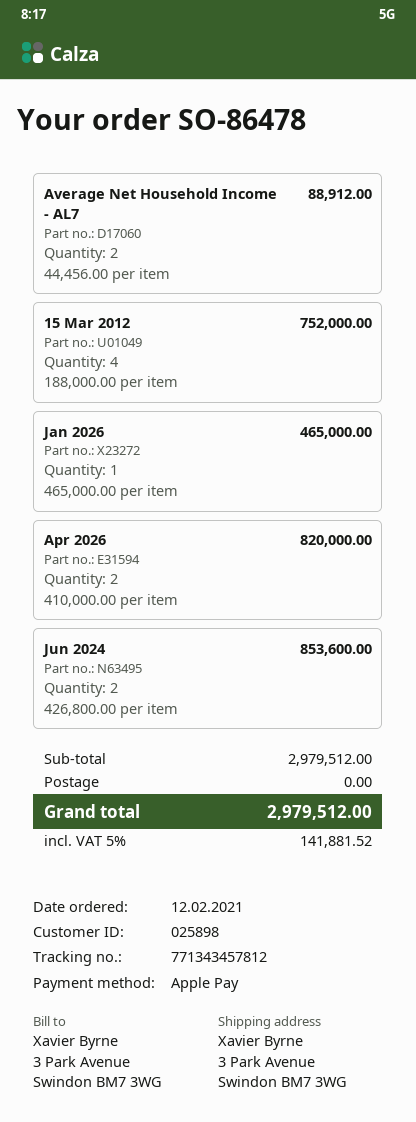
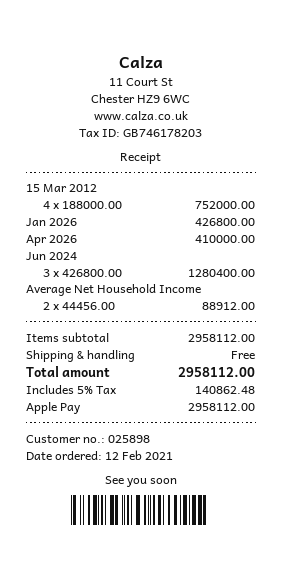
Jan 2026: 1 x 465000.00 = 465000.00 -> 1 x 426800.00 = 426800.00
Apr 2026: 2 x 410000.00 = 820000.00 -> 1 x 410000.00 = 410000.00
Jun 2024: 2 x 426800.00 = 853600.00 -> 3 x 426800.00 = 1280400.00
subtotal: 2979512.00 -> 2958112.00
tax: 5% = 141881.52 -> 5% = 140862.48
total: 2979512.00 -> 2958112.00

